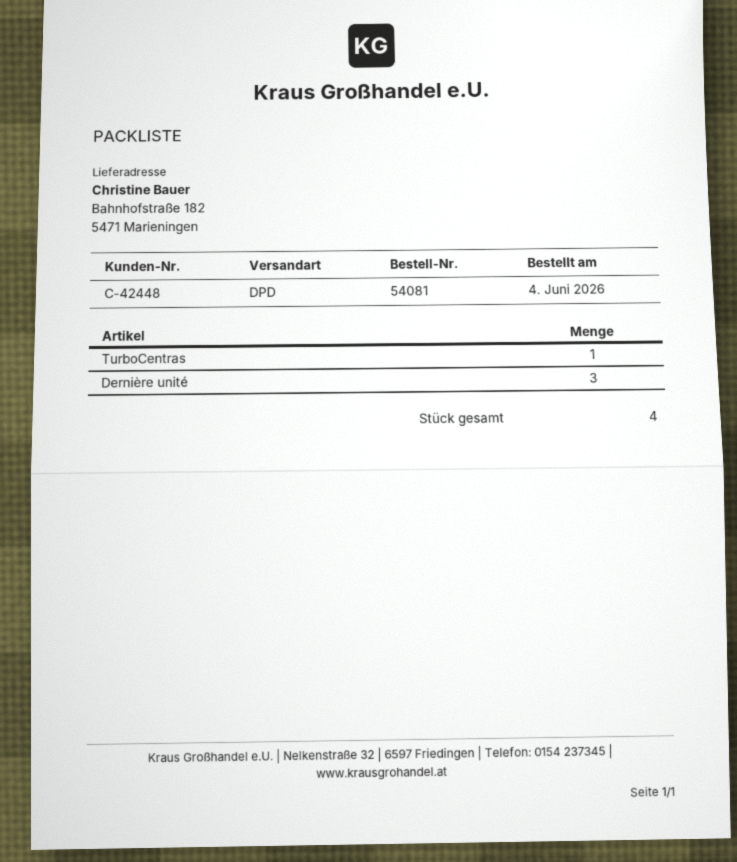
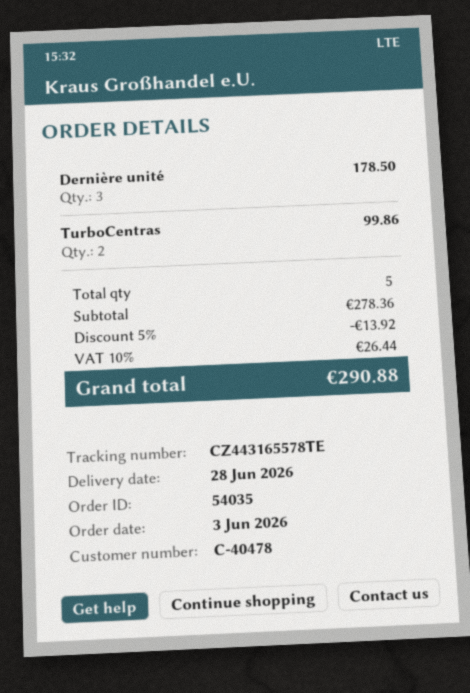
order number: 54081 -> 54035
order date: 2026-06-04 -> 2026-06-03
customer number: C-42448 -> C-40478
TurboCentras: 1 -> 2
total quantity: 4 -> 5

